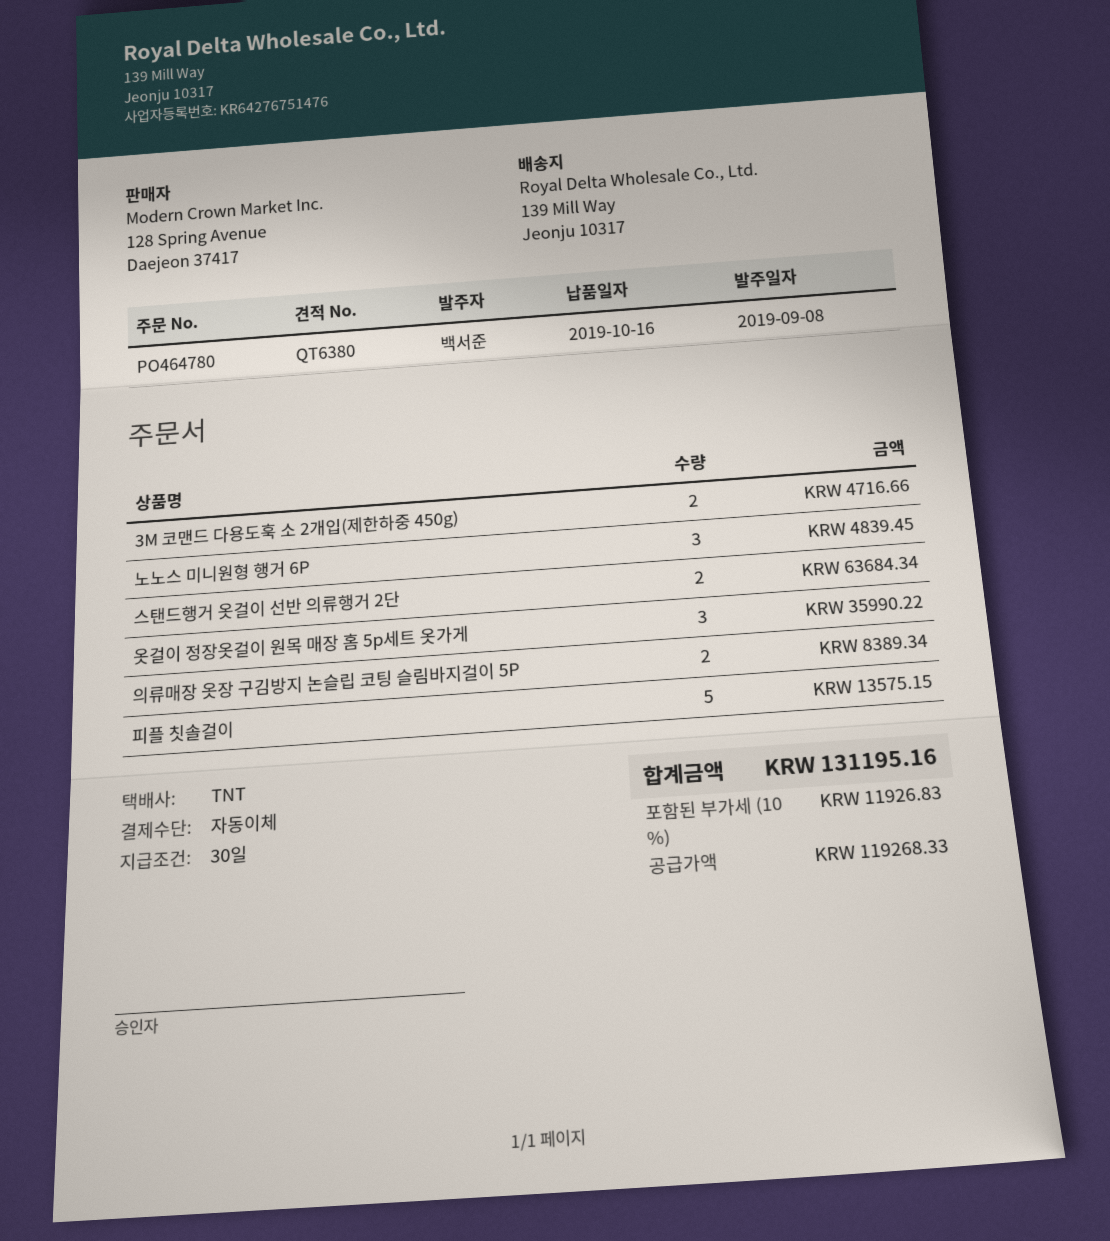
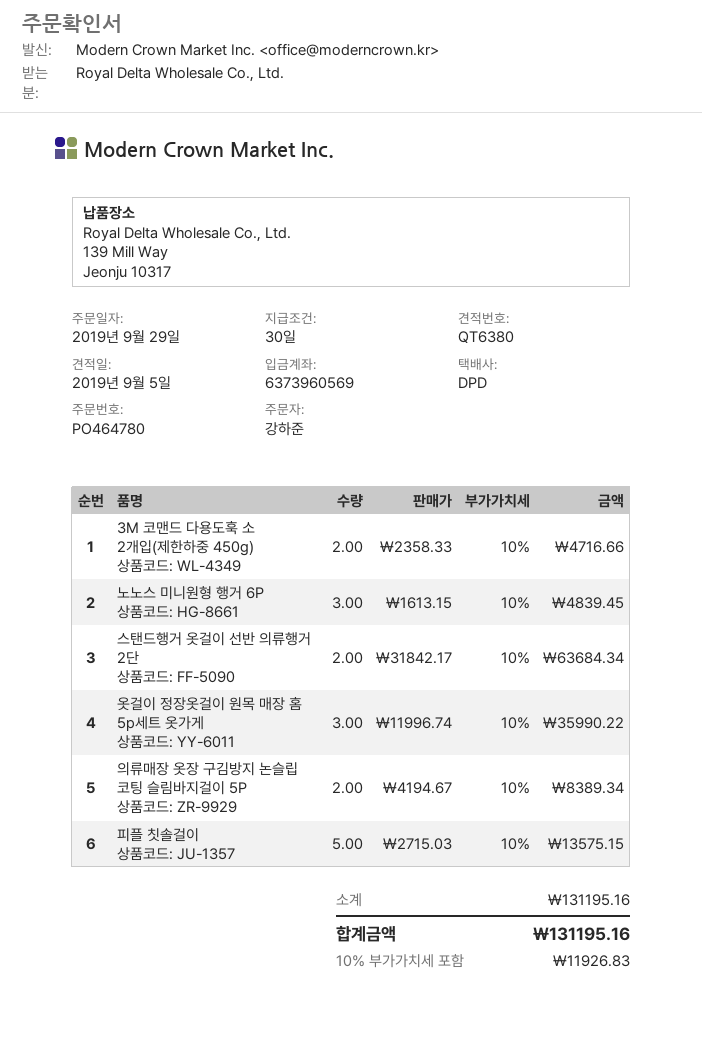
order date: 2019-09-08 -> 2019-09-29
ordered by: 백서준 -> 강하준
shipping method: TNT -> DPD

